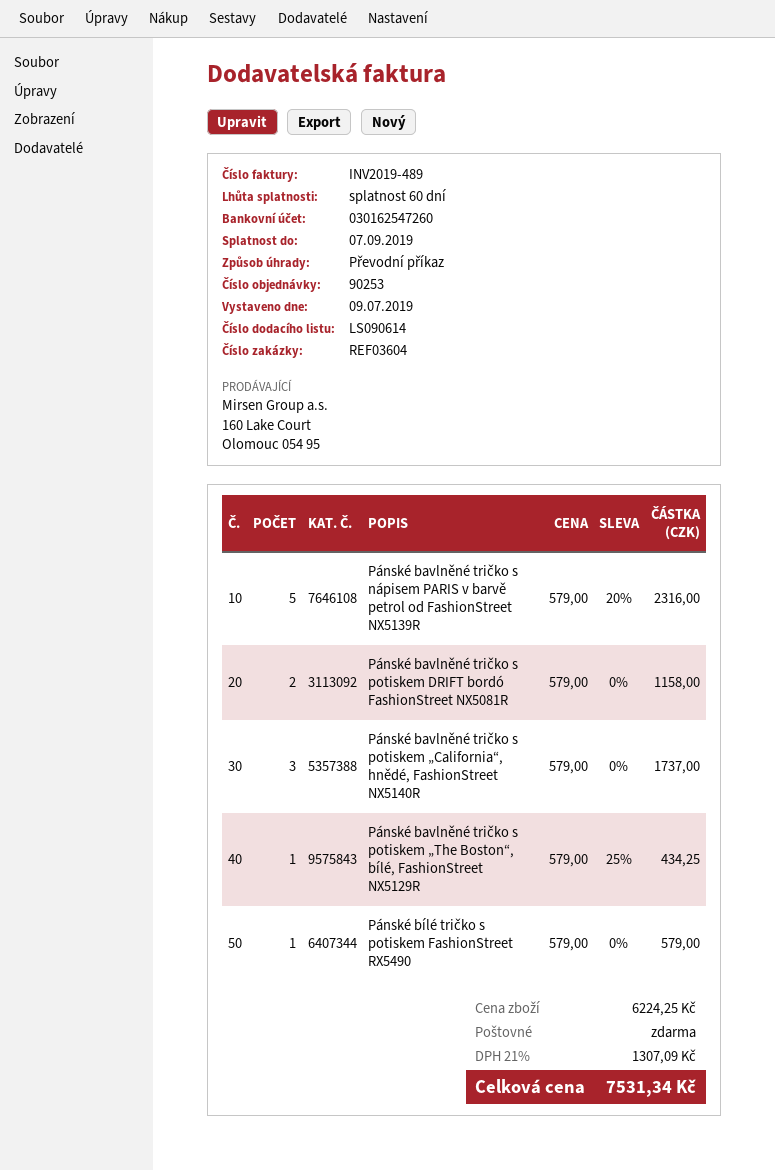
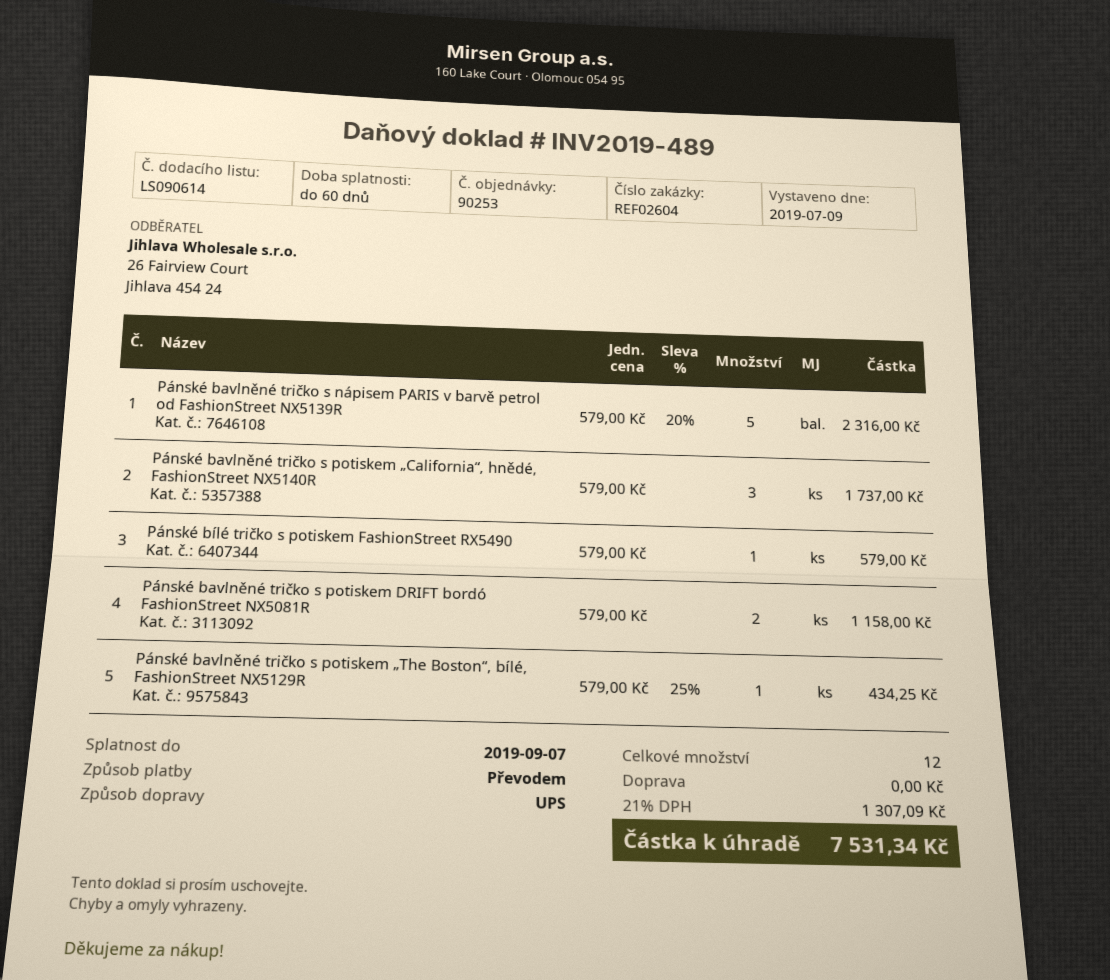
reference: REF03604 -> REF02604

